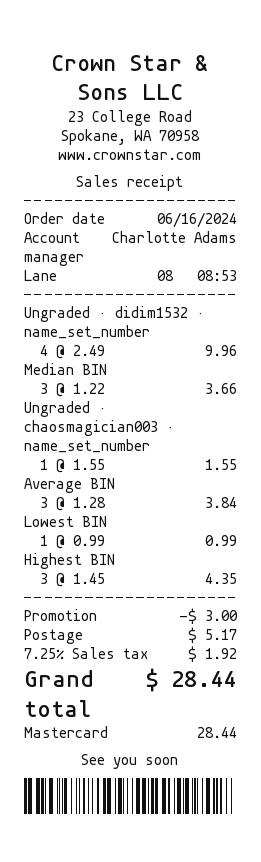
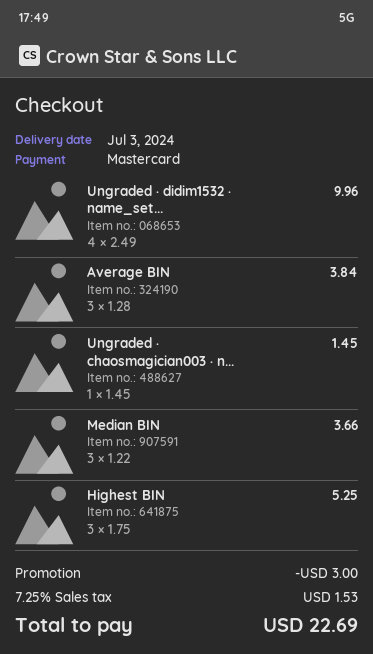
Ungraded · chaosmagician003 · name_set_number: 1 x 1.55 = 1.55 -> 1 x 1.45 = 1.45
Lowest BIN: 1 x 0.99 = 0.99 -> none
Highest BIN: 3 x 1.45 = 4.35 -> 3 x 1.75 = 5.25
shipping: 5.17 -> none
tax: 7.25% = 1.92 -> 7.25% = 1.53
total: 28.44 -> 22.69

